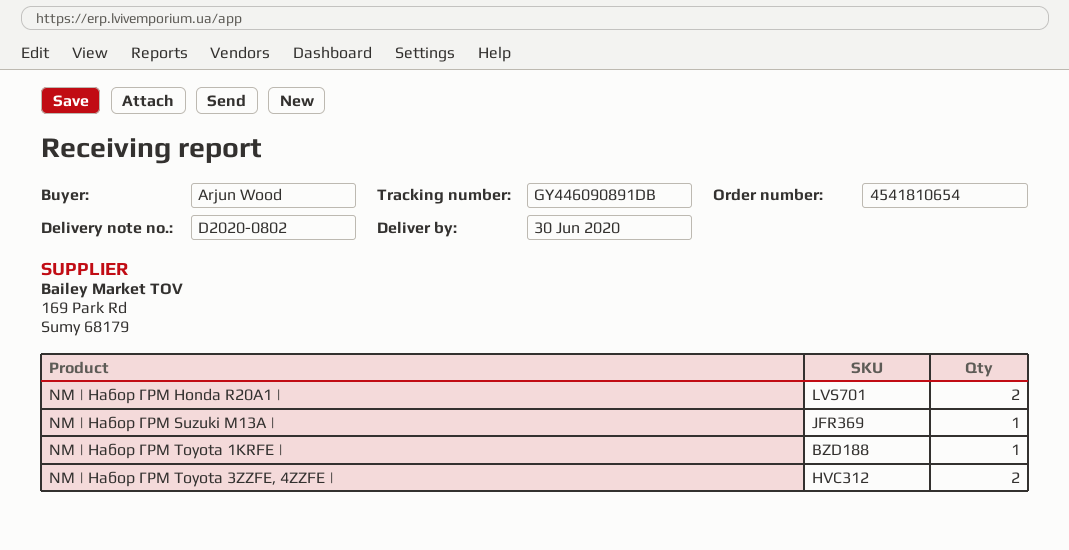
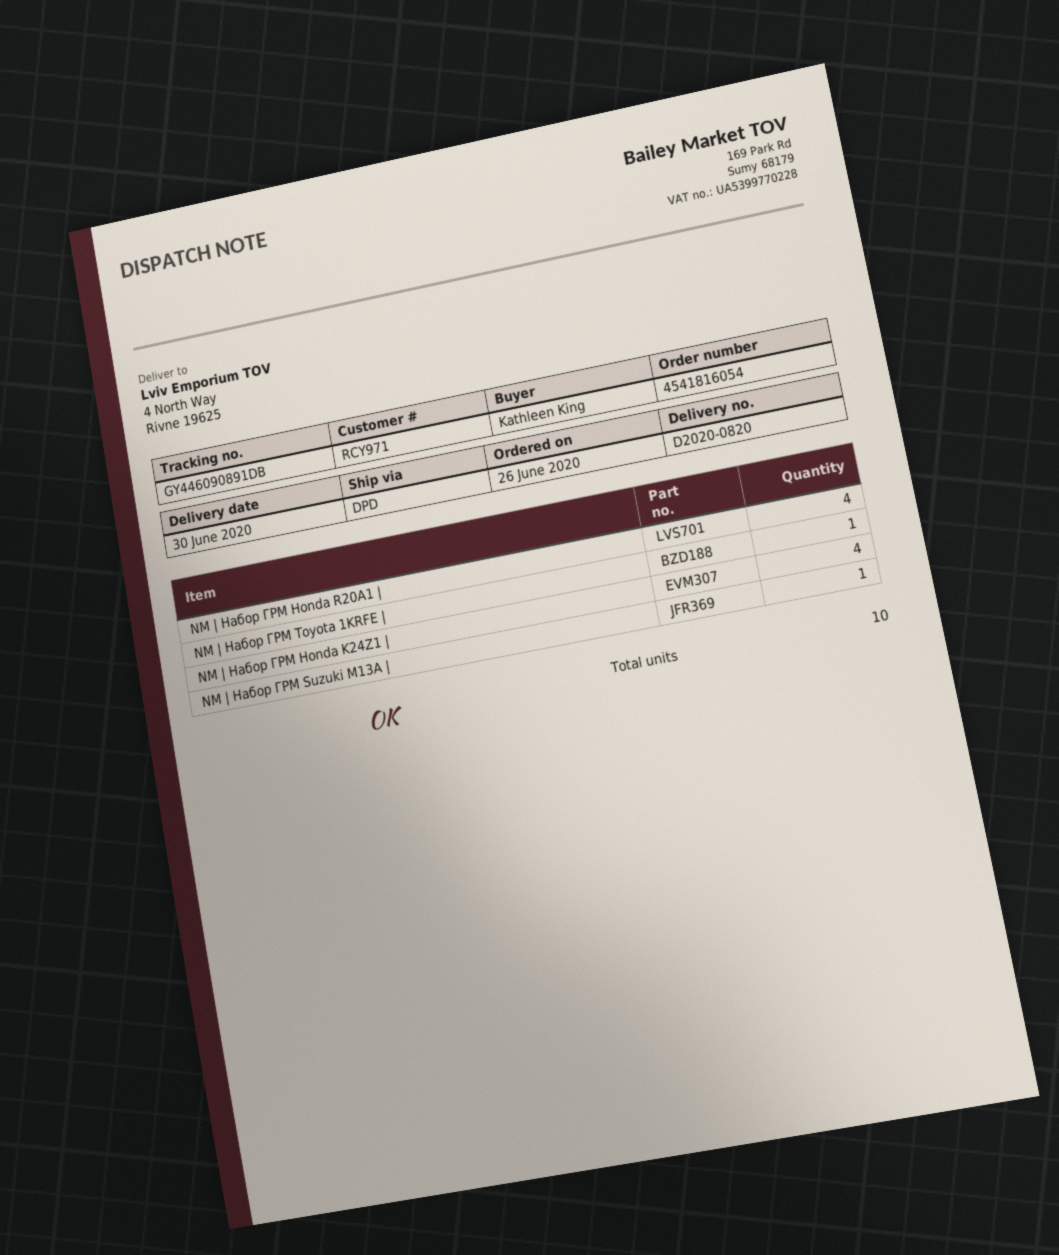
order number: 4541810654 -> 4541816054
delivery note number: D2020-0802 -> D2020-0820
ordered by: Arjun Wood -> Kathleen King
NM | Набор ГРМ Honda R20A1 |: 2 -> 4
NM | Набор ГРМ Toyota 3ZZFE, 4ZZFE |: 2 -> none
NM | Набор ГРМ Honda K24Z1 |: none -> 4

